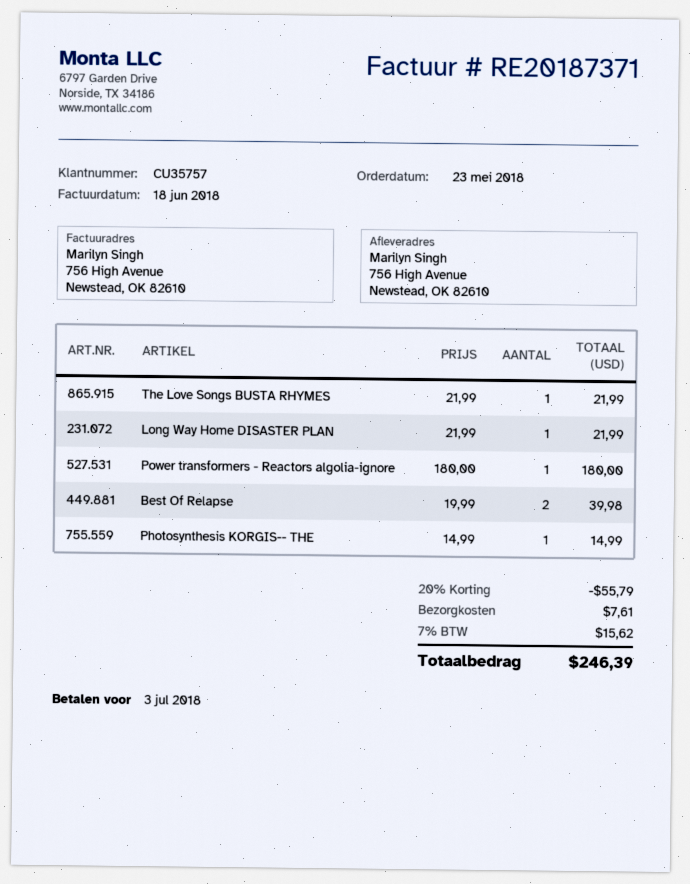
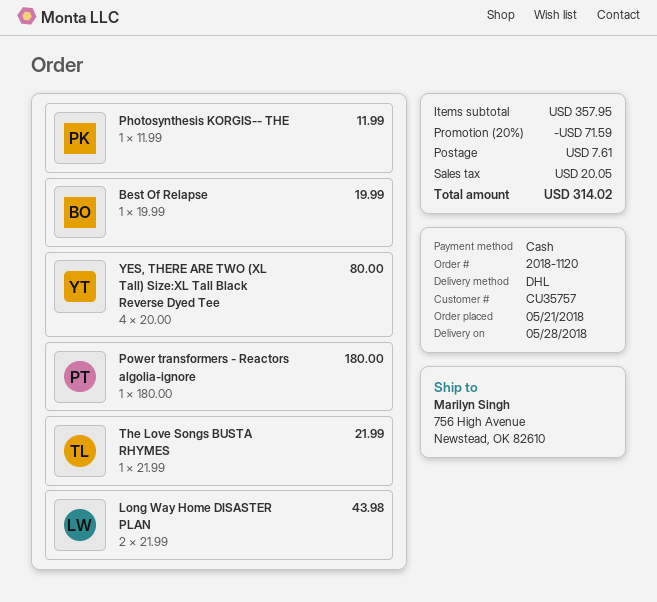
order date: 2018-05-23 -> 2018-05-21
Long Way Home DISASTER PLAN: 1 x 21.99 = 21.99 -> 2 x 21.99 = 43.98
Best Of Relapse: 2 x 19.99 = 39.98 -> 1 x 19.99 = 19.99
Photosynthesis KORGIS-- THE: 1 x 14.99 = 14.99 -> 1 x 11.99 = 11.99
YES, THERE ARE TWO (XL Tall) Size:XL Tall Black Reverse Dyed Tee: none -> 4 x 20.00 = 80.00
discount: 20% = 55.79 -> 20% = 71.59
tax: 15.62 -> 20.05
total: 246.39 -> 314.02

